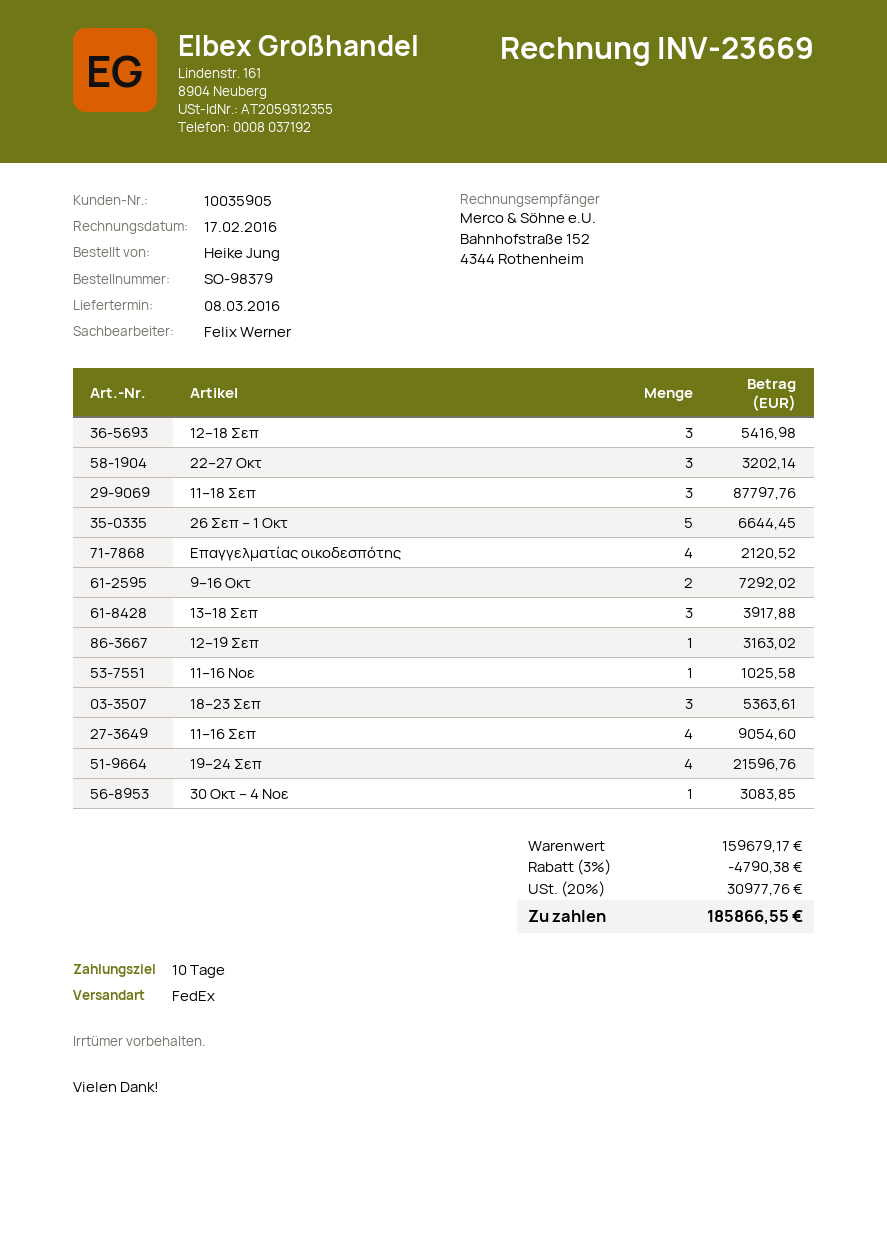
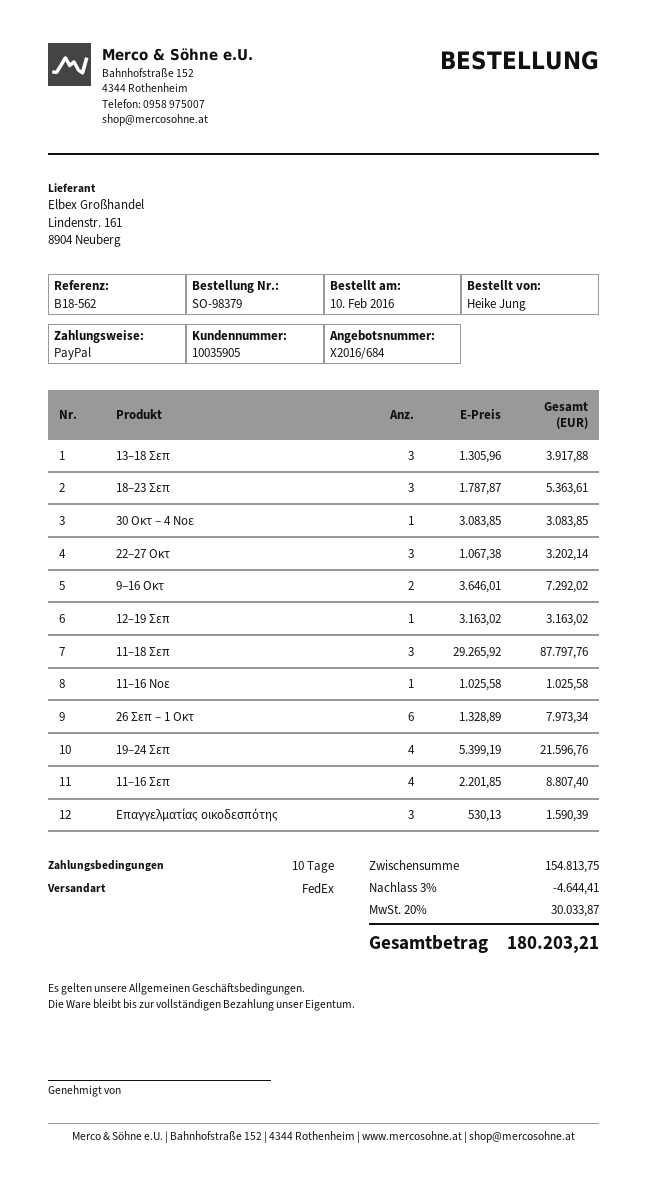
12–18 Σεπ: 3 for 5416.98 -> none
26 Σεπ – 1 Οκτ: 5 for 6644.45 -> 6 for 7973.34
Επαγγελματίας οικοδεσπότης: 4 for 2120.52 -> 3 for 1590.39
11–16 Σεπ: 4 for 9054.60 -> 4 for 8807.40
subtotal: 159679.17 -> 154813.75
discount: 3% = 4790.38 -> 3% = 4644.41
tax: 20% = 30977.76 -> 20% = 30033.87
total: 185866.55 -> 180203.21

